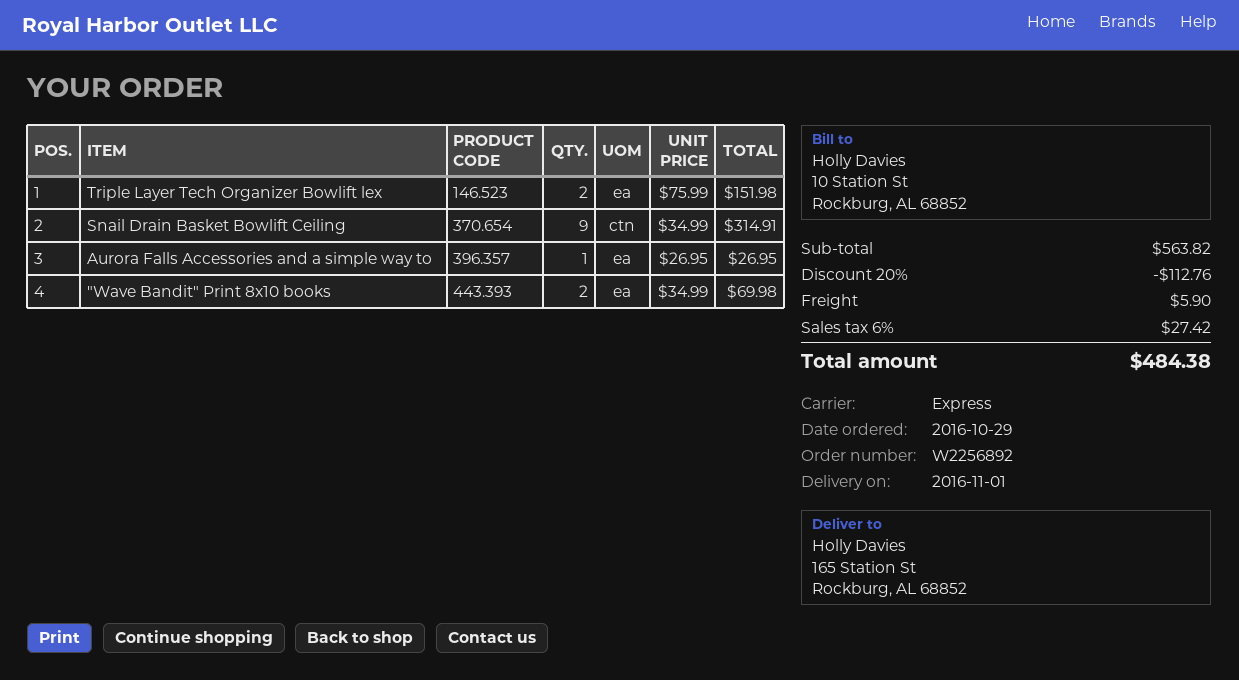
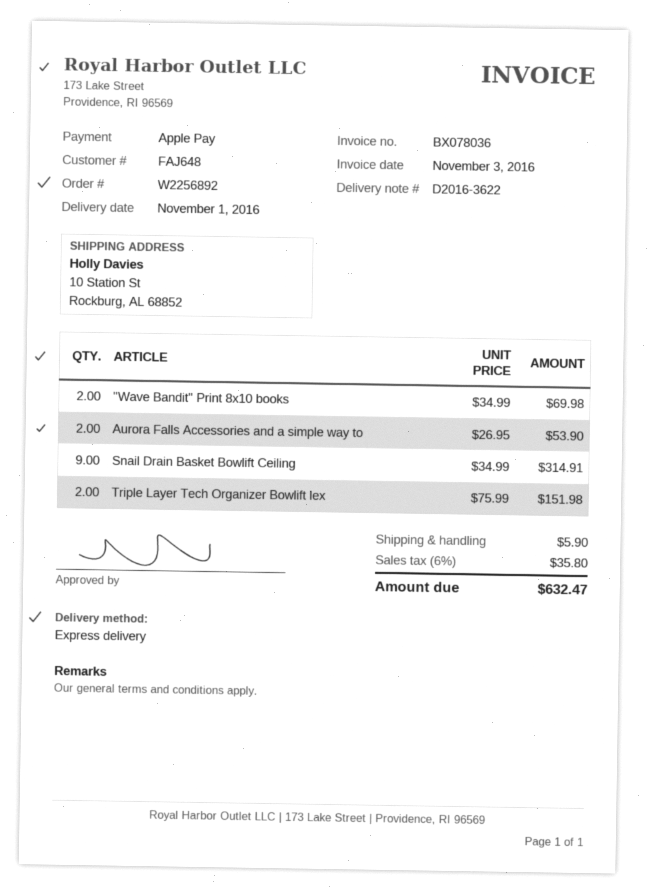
ship to: 165 Station St, Rockburg, AL 68852 -> 10 Station St, Rockburg, AL 68852
Aurora Falls Accessories and a simple way to: 1 x 26.95 = 26.95 -> 2 x 26.95 = 53.90
discount: 20% = 112.76 -> none
tax: 6% = 27.42 -> 6% = 35.80
total: 484.38 -> 632.47

